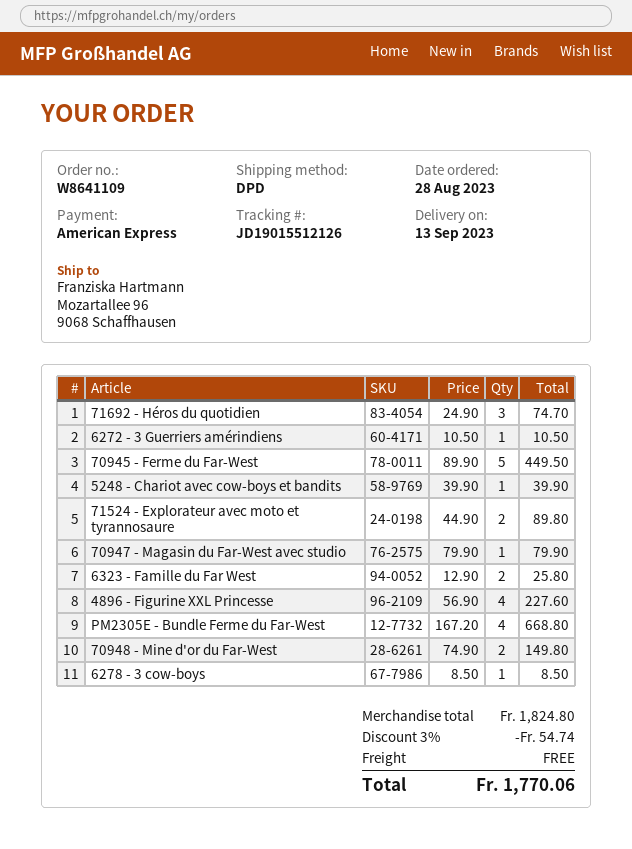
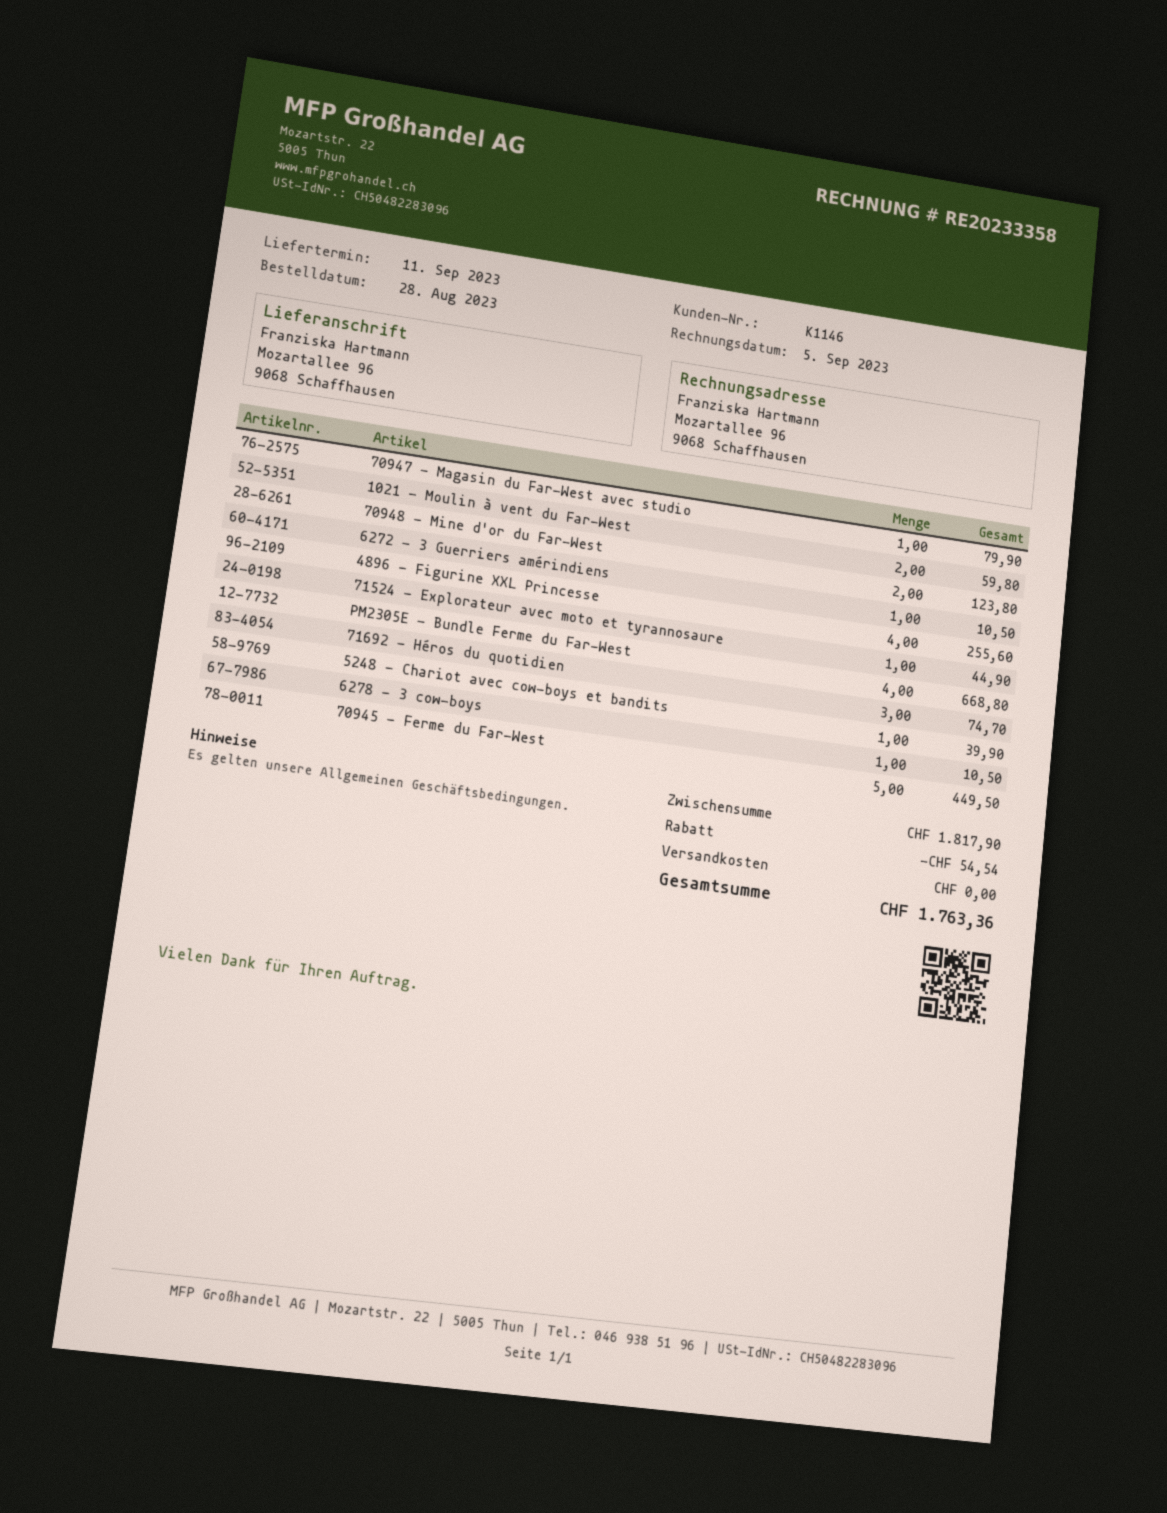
delivery date: 2023-09-13 -> 2023-09-11
71524 - Explorateur avec moto et tyrannosaure: 2 for 89.80 -> 1 for 44.90
6323 - Famille du Far West: 2 for 25.80 -> none
4896 - Figurine XXL Princesse: 4 for 227.60 -> 4 for 255.60
70948 - Mine d'or du Far-West: 2 for 149.80 -> 2 for 123.80
6278 - 3 cow-boys: 1 for 8.50 -> 1 for 10.50
1021 - Moulin à vent du Far-West: none -> 2 for 59.80
subtotal: 1824.80 -> 1817.90
discount: 54.74 -> 54.54
total: 1770.06 -> 1763.36

